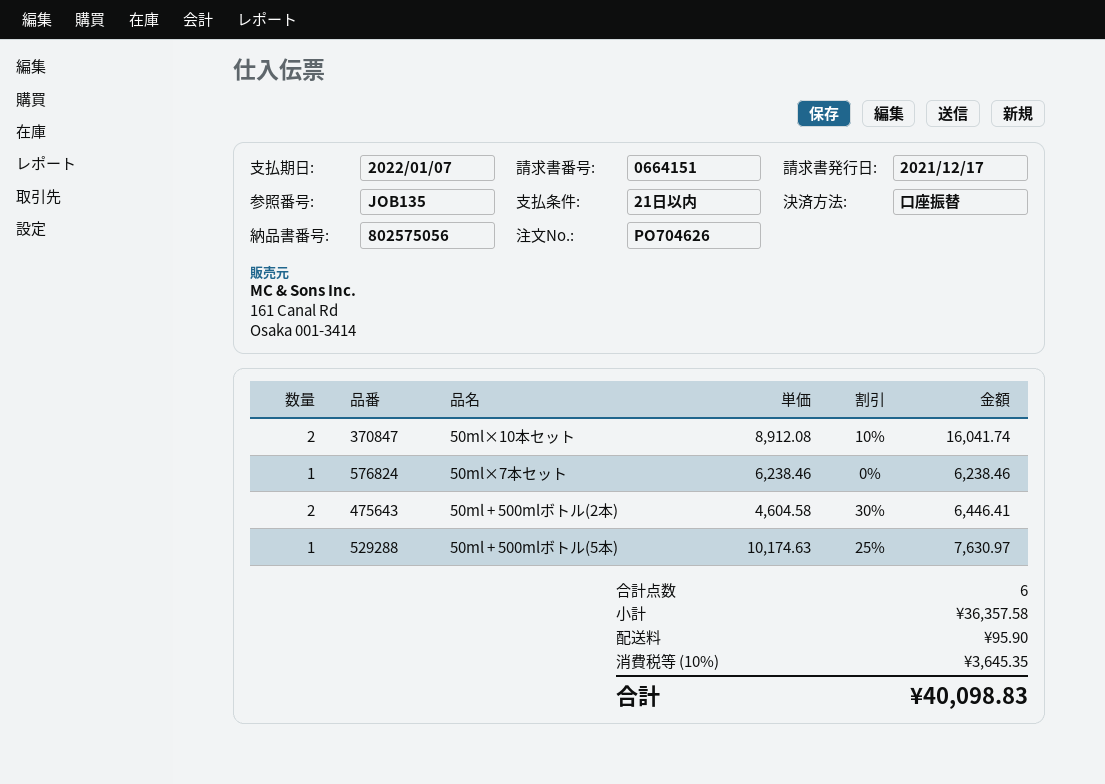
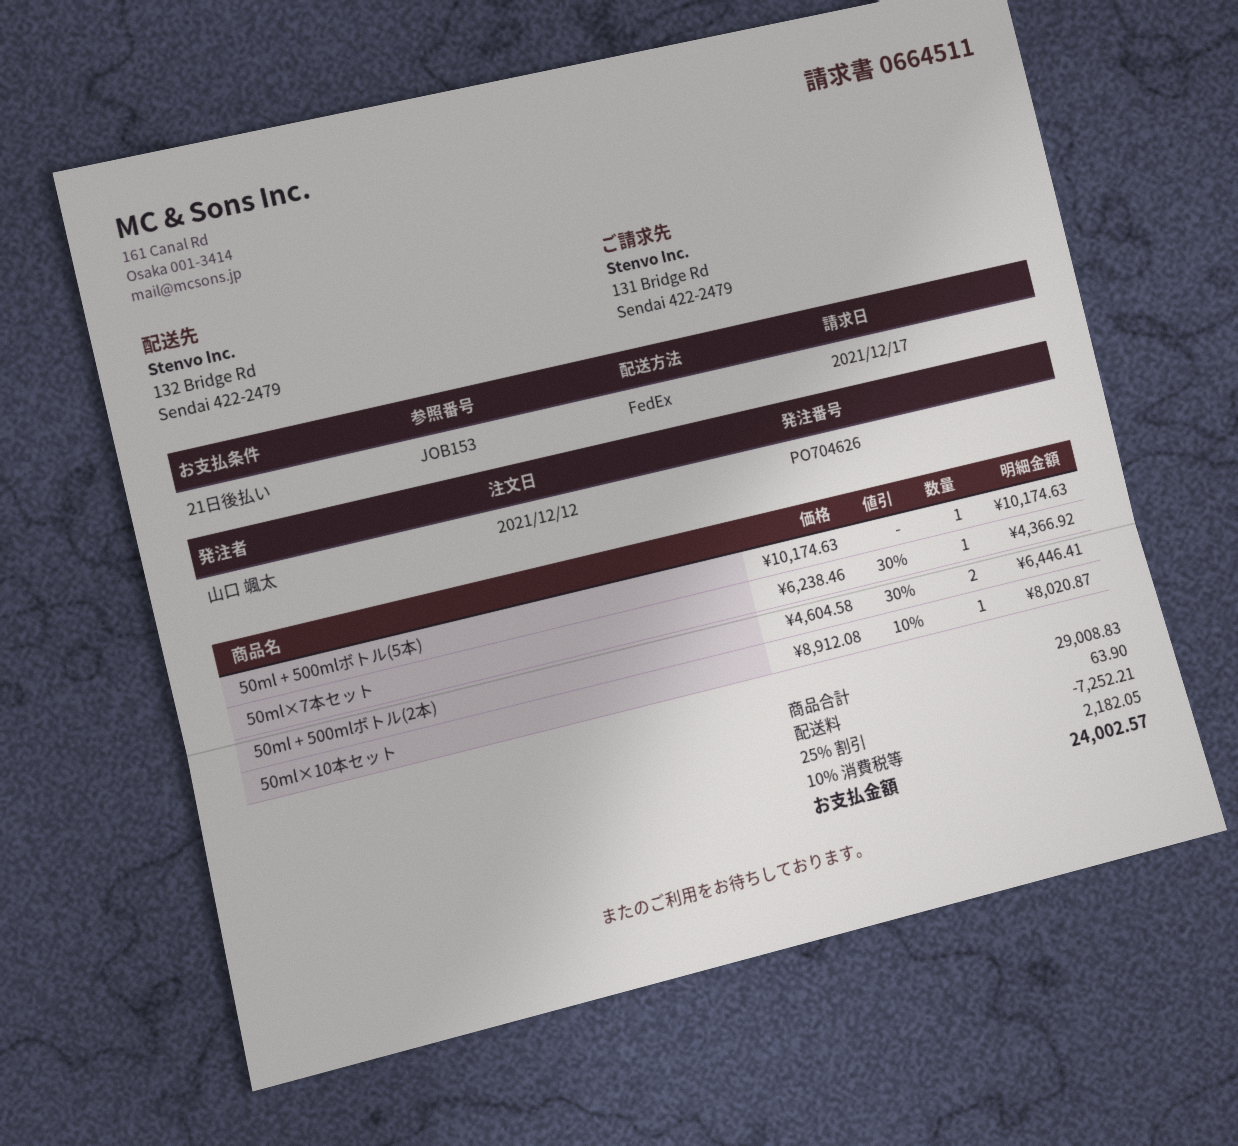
invoice number: 0664151 -> 0664511
reference: JOB135 -> JOB153
50ml×10本セット: 2 x 8912.08 - 10% = 16041.74 -> 1 x 8912.08 - 10% = 8020.87
50ml×7本セット: 1 x 6238.46 = 6238.46 -> 1 x 6238.46 - 30% = 4366.92
50ml + 500mlボトル(5本): 1 x 10174.63 - 25% = 7630.97 -> 1 x 10174.63 = 10174.63
subtotal: 36357.58 -> 29008.83
discount: none -> 25% = 7252.21
shipping: 95.90 -> 63.90
tax: 10% = 3645.35 -> 10% = 2182.05
total: 40098.83 -> 24002.57

